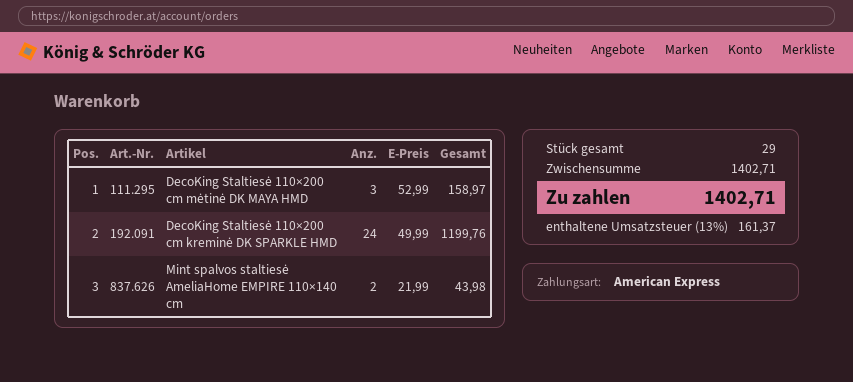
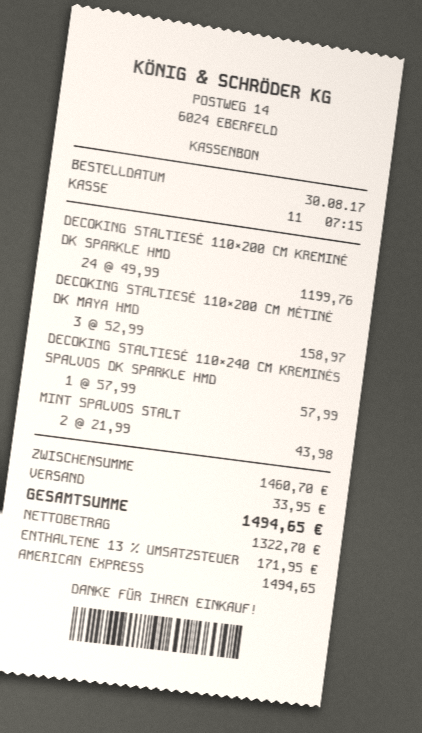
DECOKING STALTIESĖ 110×240 CM KREMINĖS SPALVOS DK SPARKLE HMD: none -> 1 x 57.99 = 57.99
subtotal: 1402.71 -> 1460.70
shipping: none -> 33.95
tax: 13% = 161.37 -> 13% = 171.95
total: 1402.71 -> 1494.65

